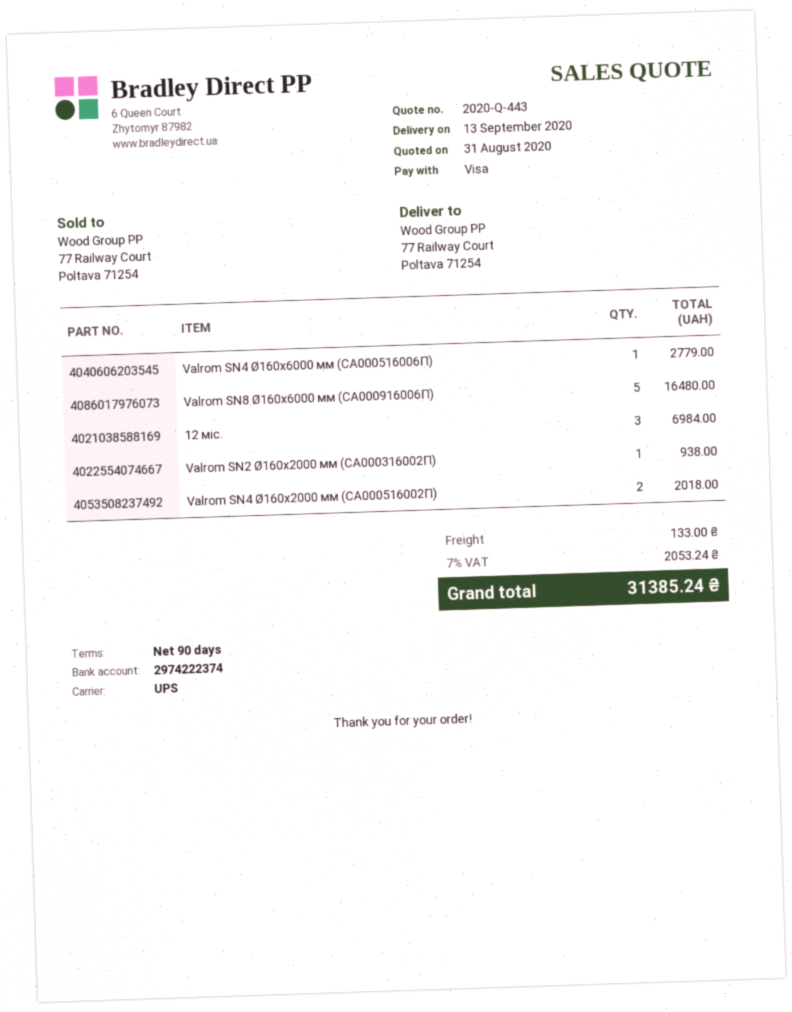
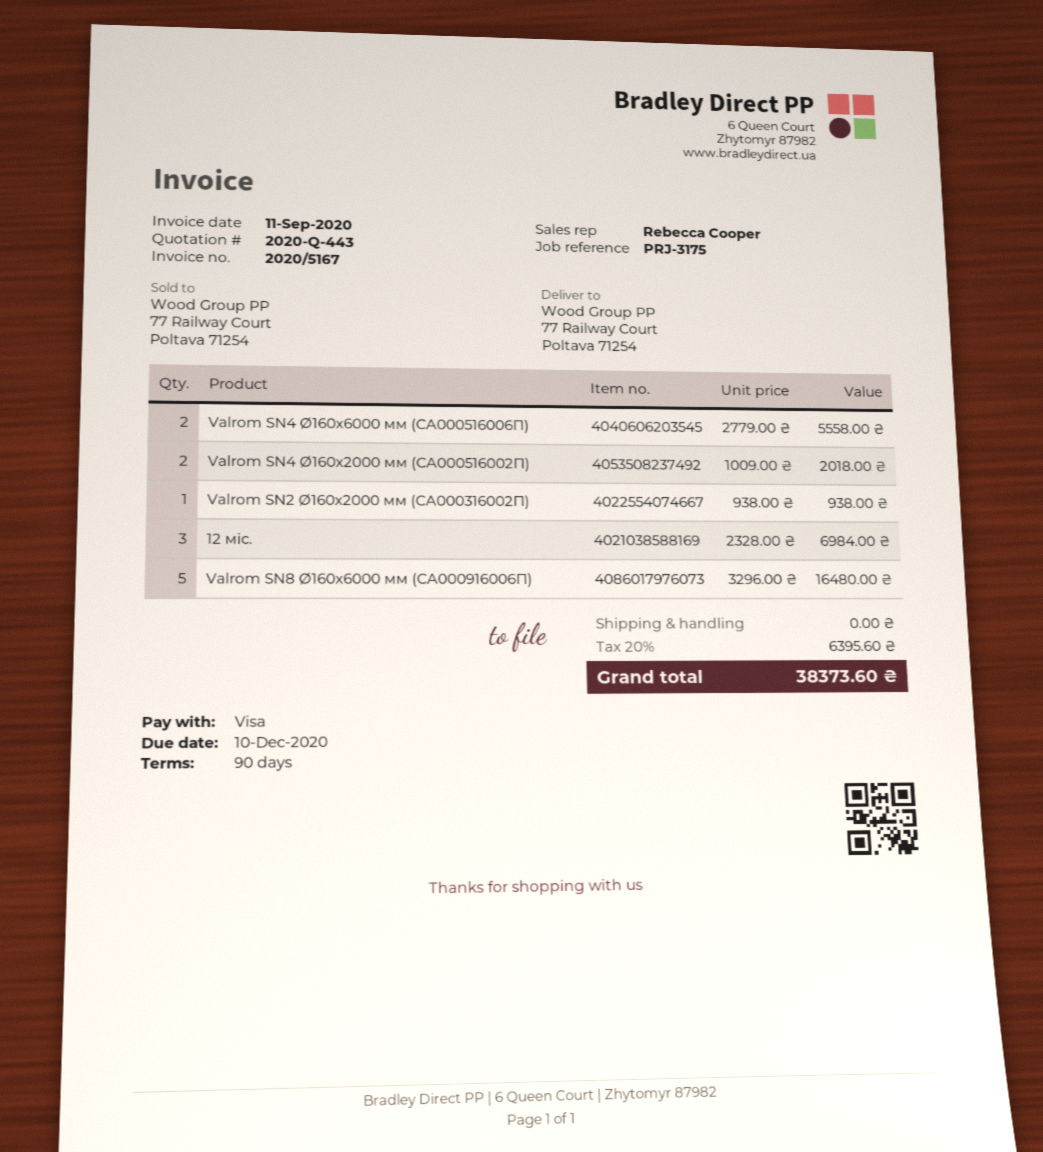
Valrom SN4 Ø160x6000 мм (СА000516006П): 1 for 2779.00 -> 2 for 5558.00
shipping: 133.00 -> 0.00
tax: 7% = 2053.24 -> 20% = 6395.60
total: 31385.24 -> 38373.60

